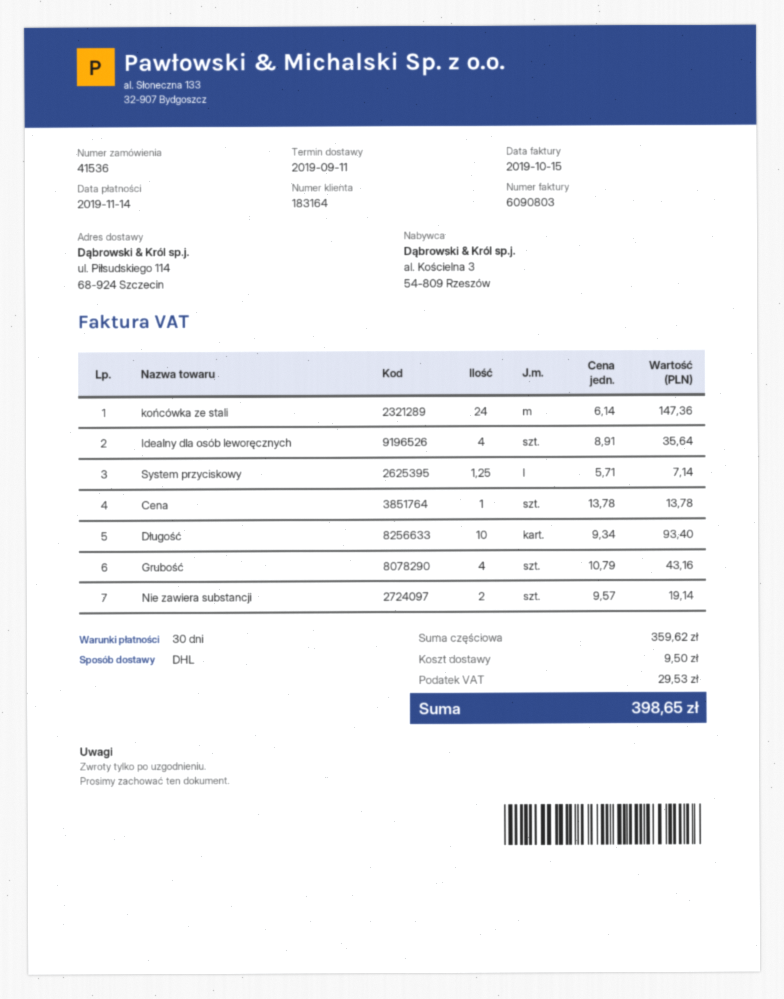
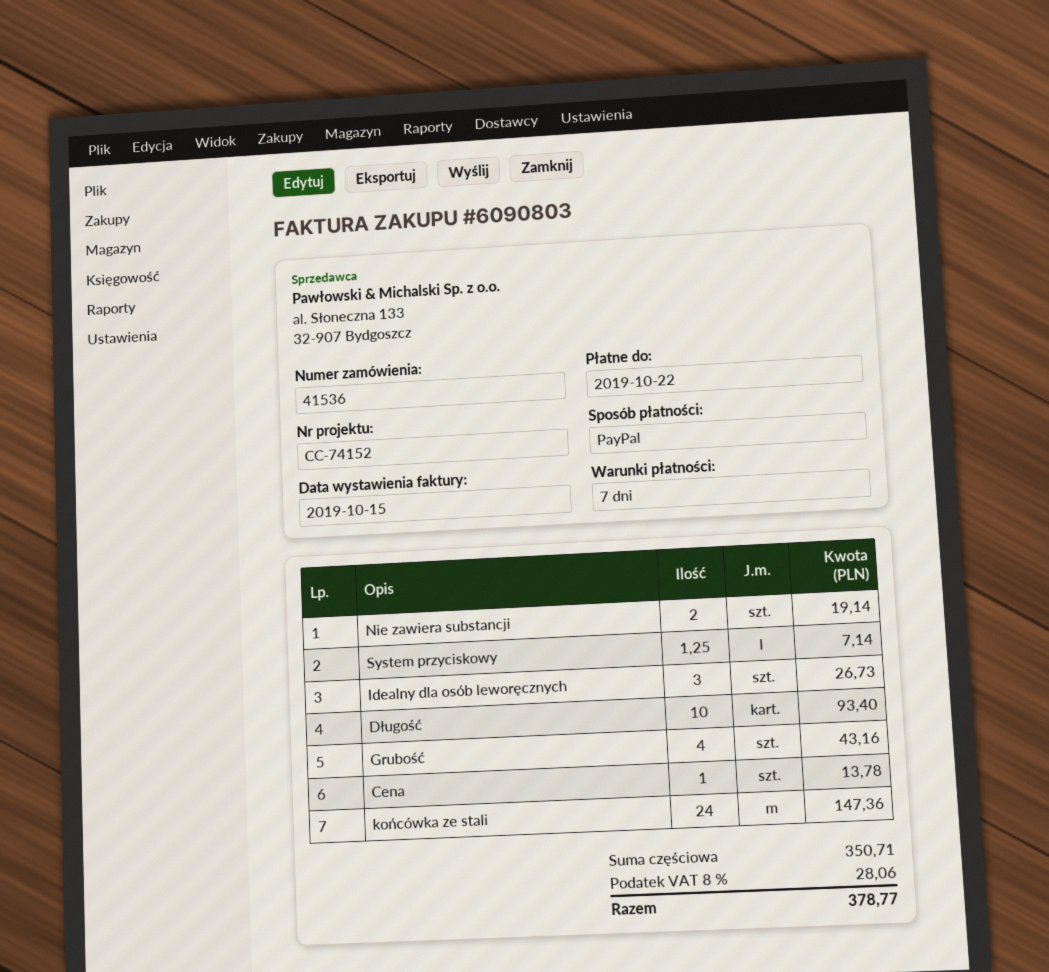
payment terms: 30 days -> 7 days
due date: 2019-11-14 -> 2019-10-22
Idealny dla osób leworęcznych: 4 for 35.64 -> 3 for 26.73
subtotal: 359.62 -> 350.71
shipping: 9.50 -> none
tax: 29.53 -> 28.06
total: 398.65 -> 378.77

